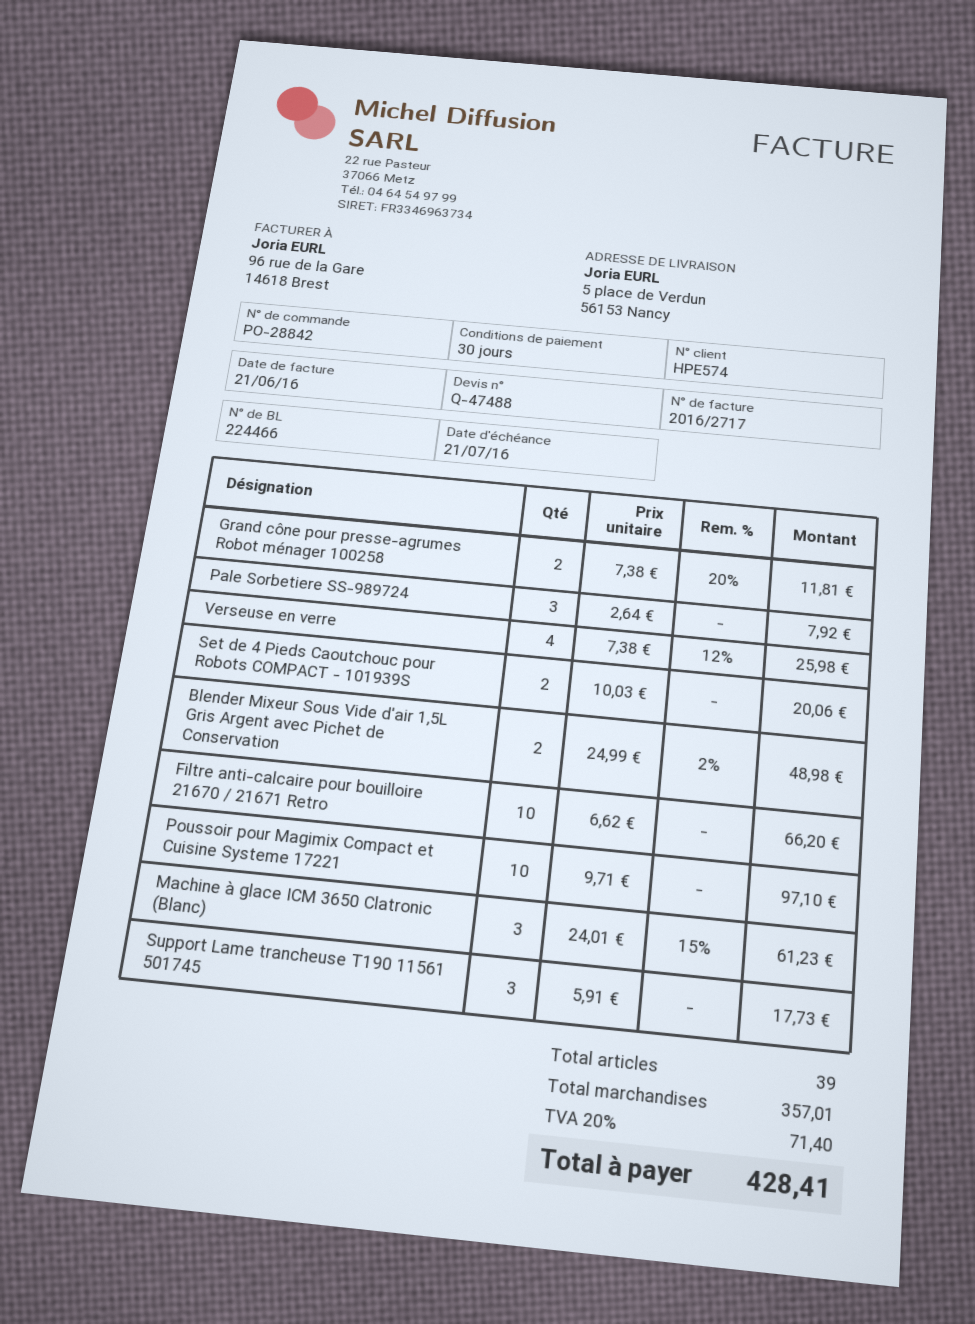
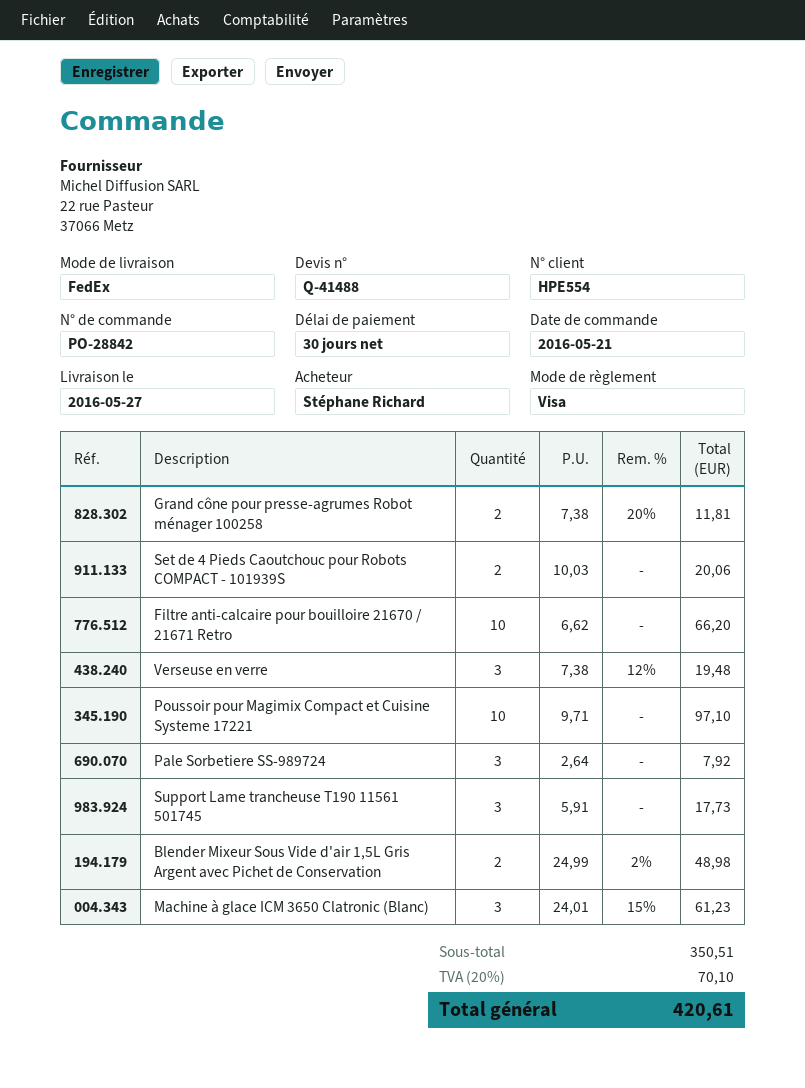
quote number: Q-47488 -> Q-41488
customer number: HPE574 -> HPE554
Verseuse en verre: 4 x 7.38 - 12% = 25.98 -> 3 x 7.38 - 12% = 19.48
subtotal: 357.01 -> 350.51
tax: 20% = 71.40 -> 20% = 70.10
total: 428.41 -> 420.61

